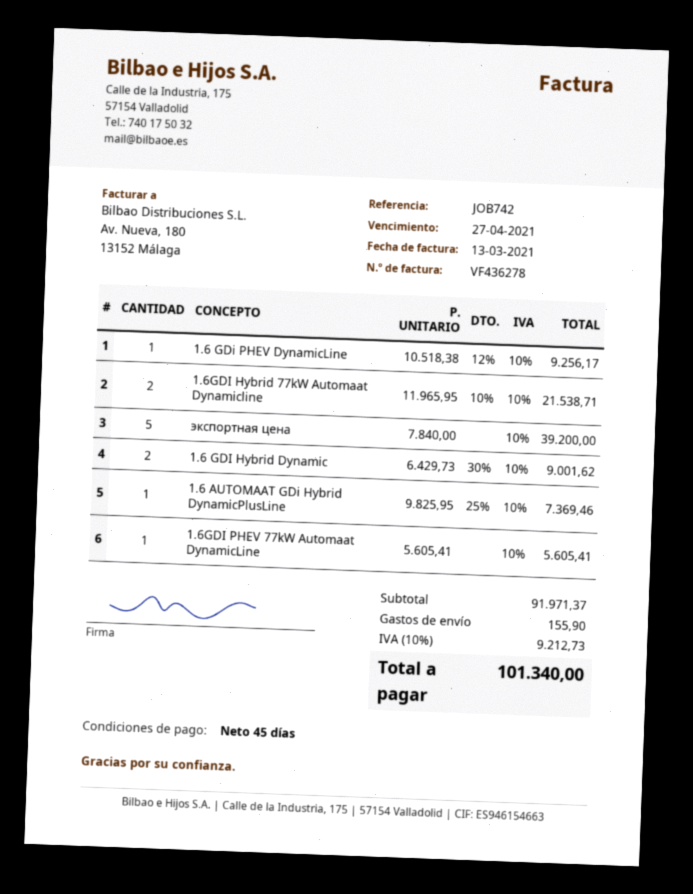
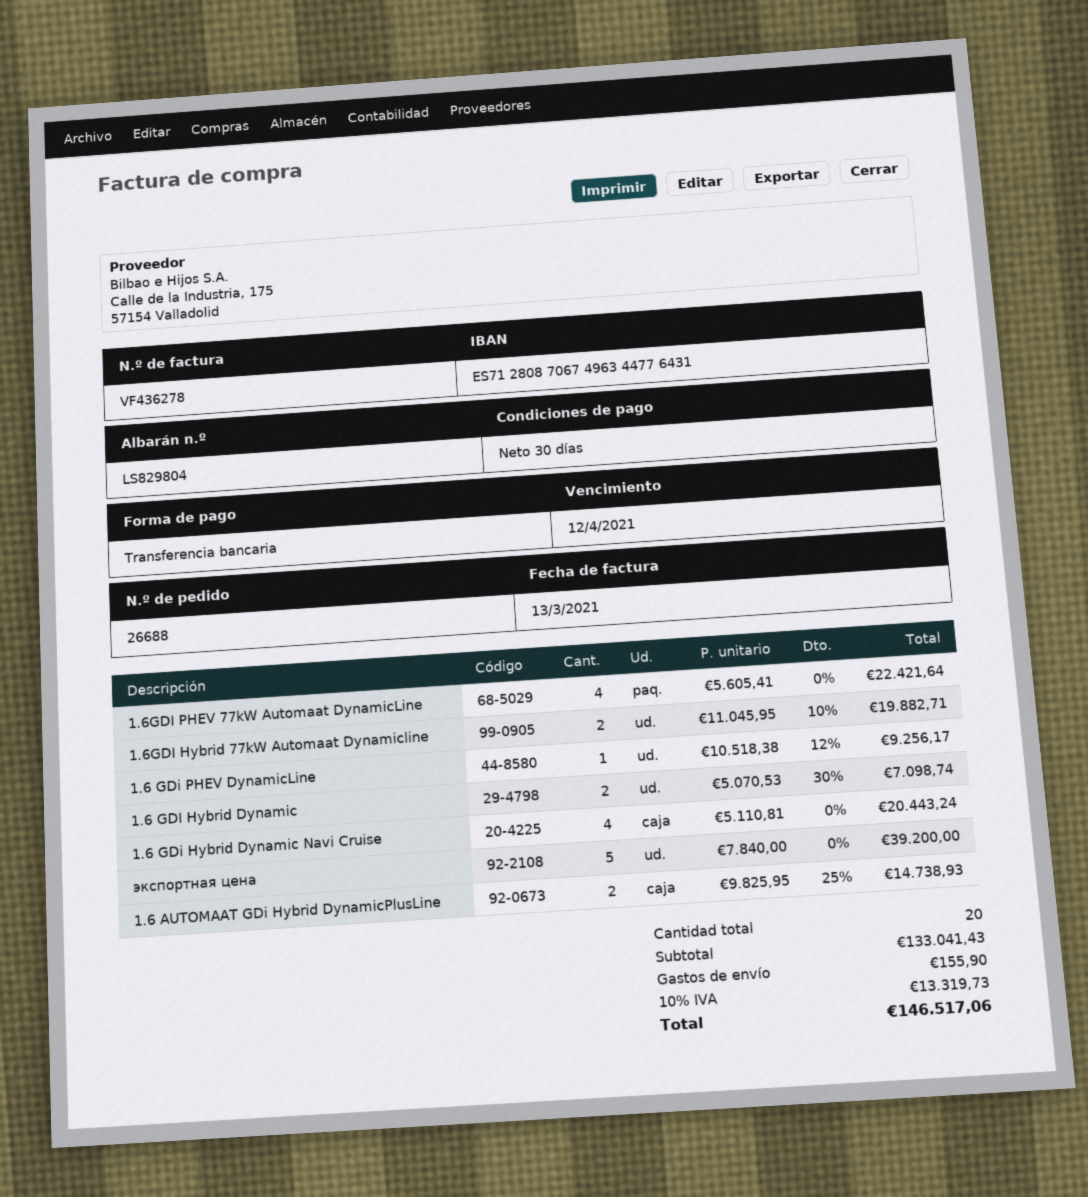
payment terms: 45 days -> 30 days
due date: 2021-04-27 -> 2021-04-12
1.6GDI Hybrid 77kW Automaat Dynamicline: 2 x 11965.95 - 10% = 21538.71 -> 2 x 11045.95 - 10% = 19882.71
1.6 GDI Hybrid Dynamic: 2 x 6429.73 - 30% = 9001.62 -> 2 x 5070.53 - 30% = 7098.74
1.6 AUTOMAAT GDi Hybrid DynamicPlusLine: 1 x 9825.95 - 25% = 7369.46 -> 2 x 9825.95 - 25% = 14738.93
1.6GDI PHEV 77kW Automaat DynamicLine: 1 x 5605.41 = 5605.41 -> 4 x 5605.41 = 22421.64
1.6 GDi Hybrid Dynamic Navi Cruise: none -> 4 x 5110.81 = 20443.24
subtotal: 91971.37 -> 133041.43
tax: 10% = 9212.73 -> 10% = 13319.73
total: 101340.00 -> 146517.06

